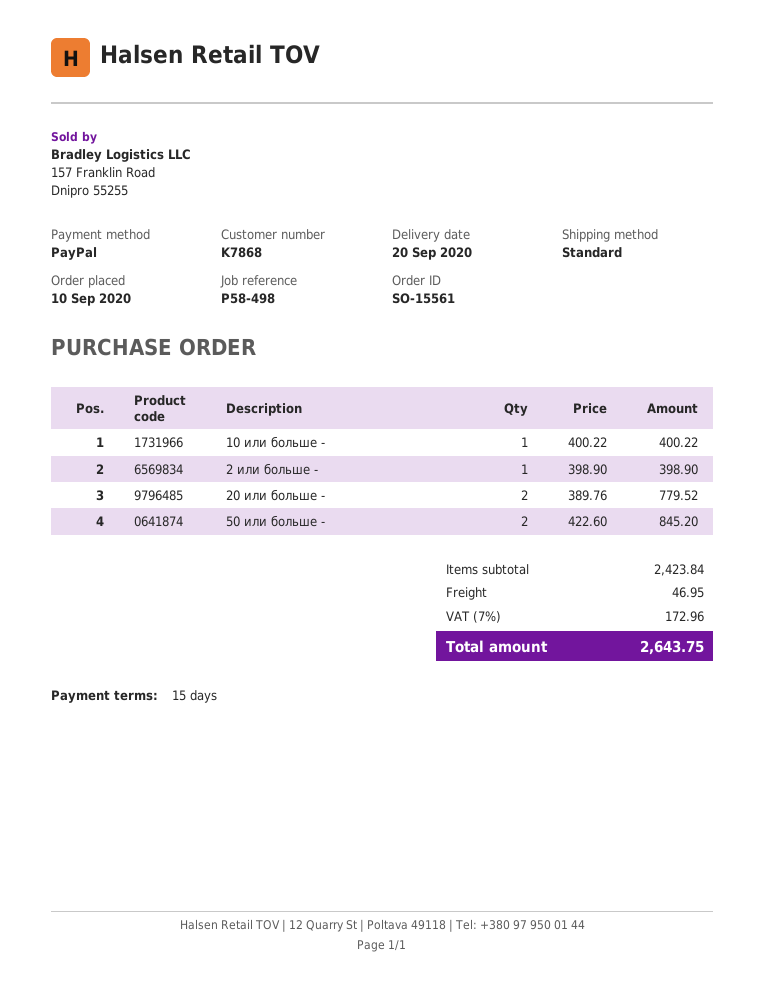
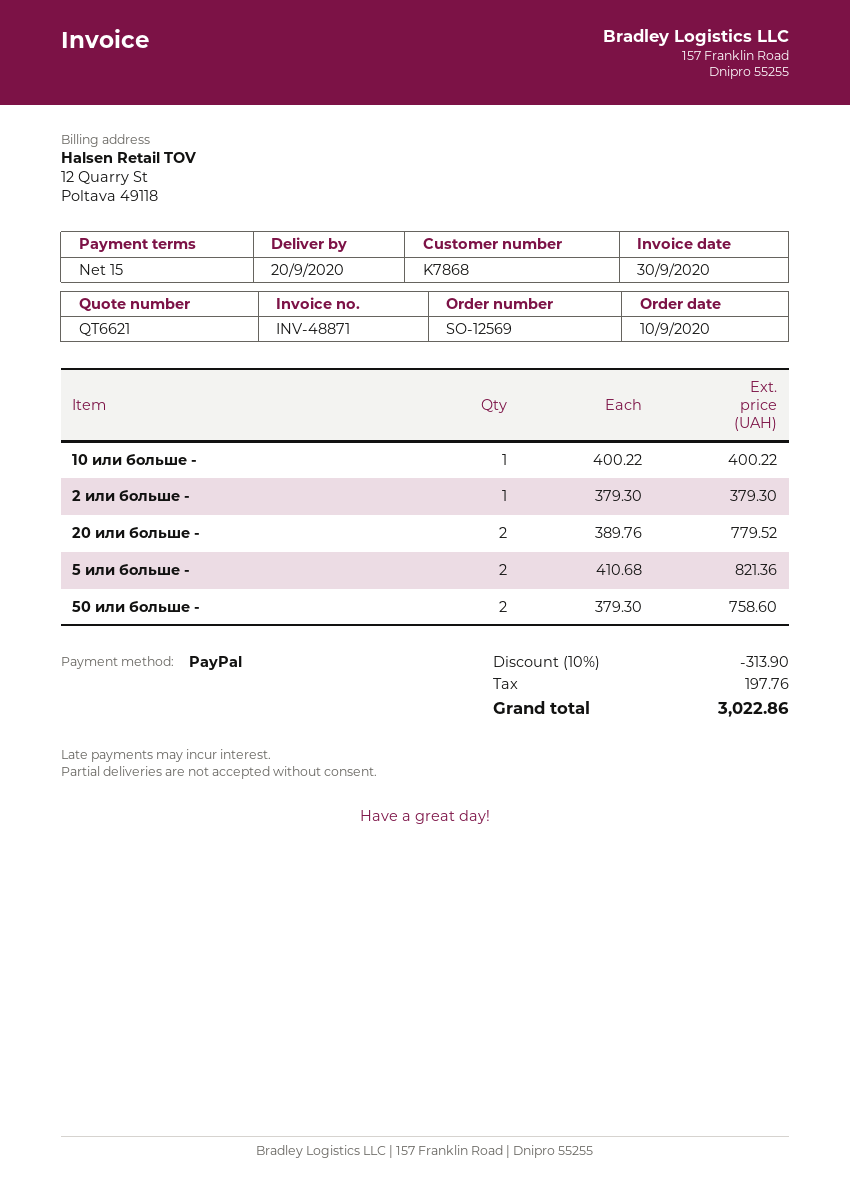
order number: SO-15561 -> SO-12569
2 или больше -: 1 x 398.90 = 398.90 -> 1 x 379.30 = 379.30
50 или больше -: 2 x 422.60 = 845.20 -> 2 x 379.30 = 758.60
5 или больше -: none -> 2 x 410.68 = 821.36
discount: none -> 10% = 313.90
shipping: 46.95 -> none
tax: 172.96 -> 197.76
total: 2643.75 -> 3022.86

